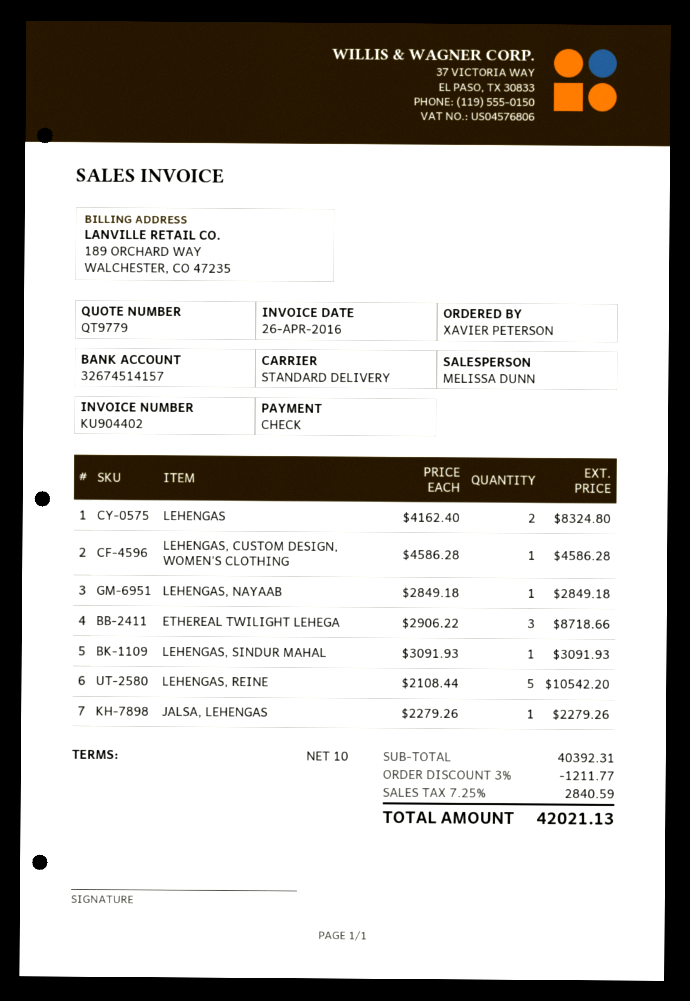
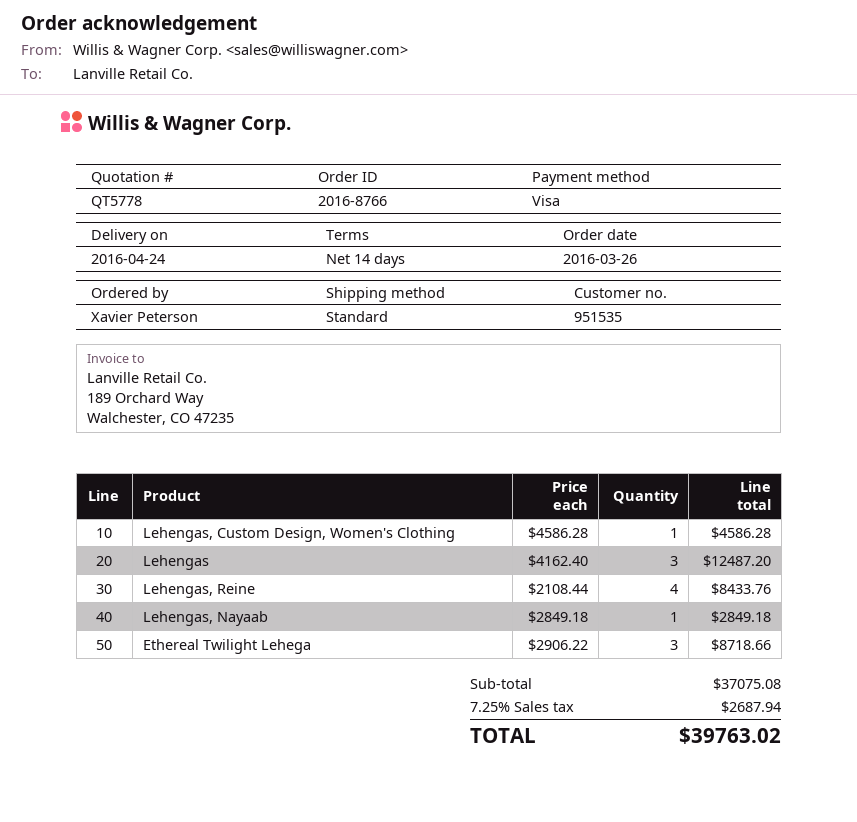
quote number: QT9779 -> QT5778
payment terms: 10 days -> 14 days
payment method: cheque -> Visa
LEHENGAS: 2 x 4162.40 = 8324.80 -> 3 x 4162.40 = 12487.20
LEHENGAS, SINDUR MAHAL: 1 x 3091.93 = 3091.93 -> none
LEHENGAS, REINE: 5 x 2108.44 = 10542.20 -> 4 x 2108.44 = 8433.76
JALSA, LEHENGAS: 1 x 2279.26 = 2279.26 -> none
subtotal: 40392.31 -> 37075.08
discount: 3% = 1211.77 -> none
tax: 7.25% = 2840.59 -> 7.25% = 2687.94
total: 42021.13 -> 39763.02

